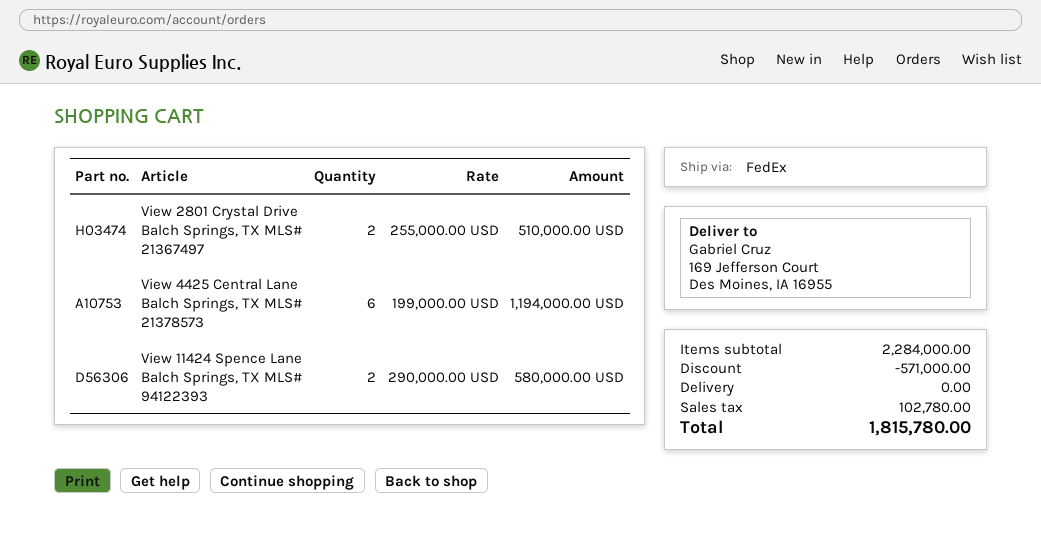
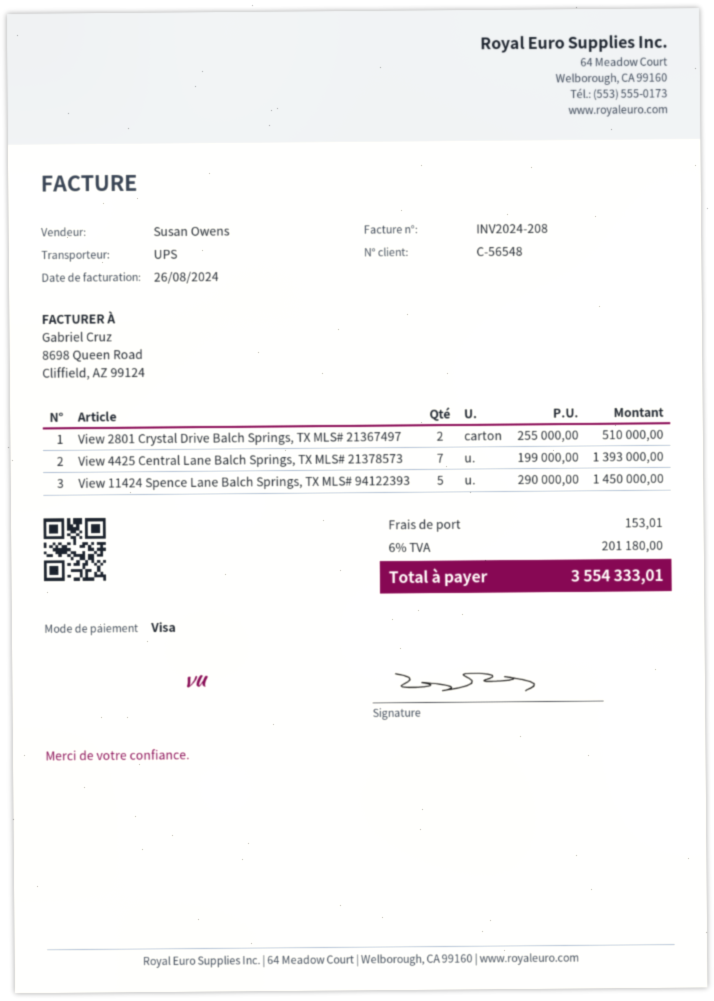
shipping method: FedEx -> UPS
View 4425 Central Lane Balch Springs, TX MLS# 21378573: 6 x 199000.00 = 1194000.00 -> 7 x 199000.00 = 1393000.00
View 11424 Spence Lane Balch Springs, TX MLS# 94122393: 2 x 290000.00 = 580000.00 -> 5 x 290000.00 = 1450000.00
discount: 571000.00 -> none
shipping: 0.00 -> 153.01
tax: 102780.00 -> 201180.00
total: 1815780.00 -> 3554333.01

